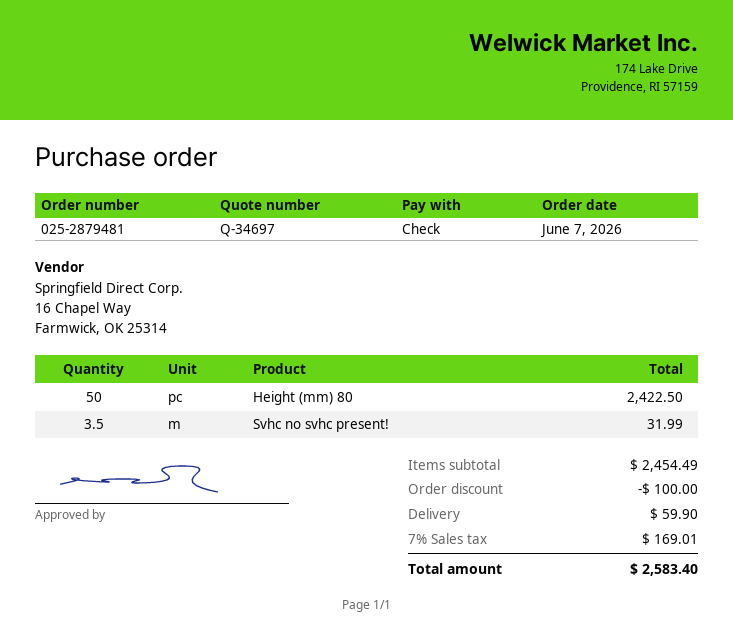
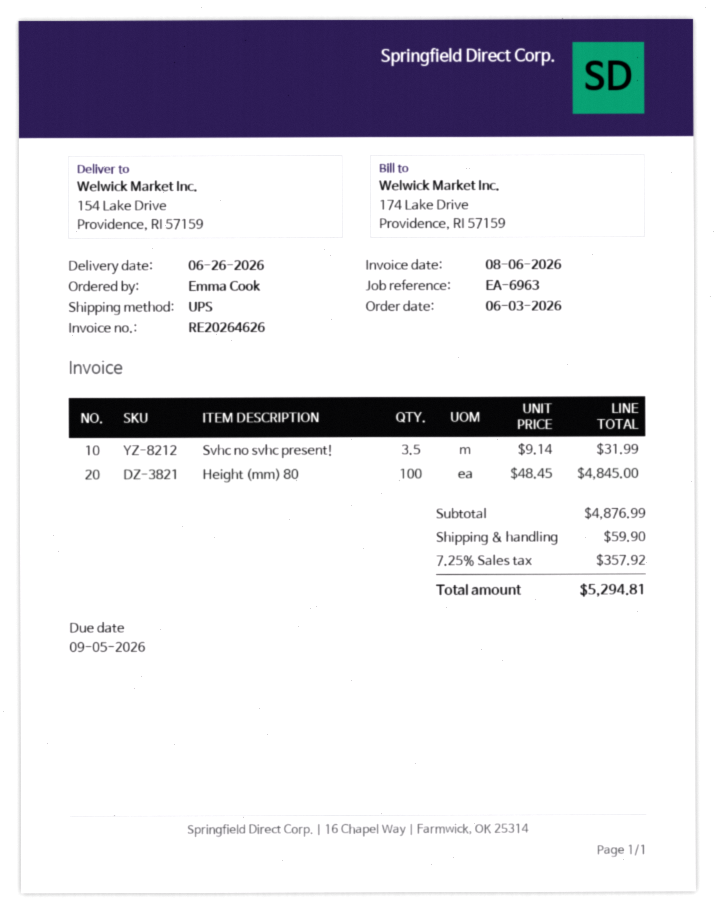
order date: 2026-06-07 -> 2026-06-03
Height (mm) 80: 50 for 2422.50 -> 100 for 4845.00
subtotal: 2454.49 -> 4876.99
discount: 100.00 -> none
tax: 7% = 169.01 -> 7.25% = 357.92
total: 2583.40 -> 5294.81

